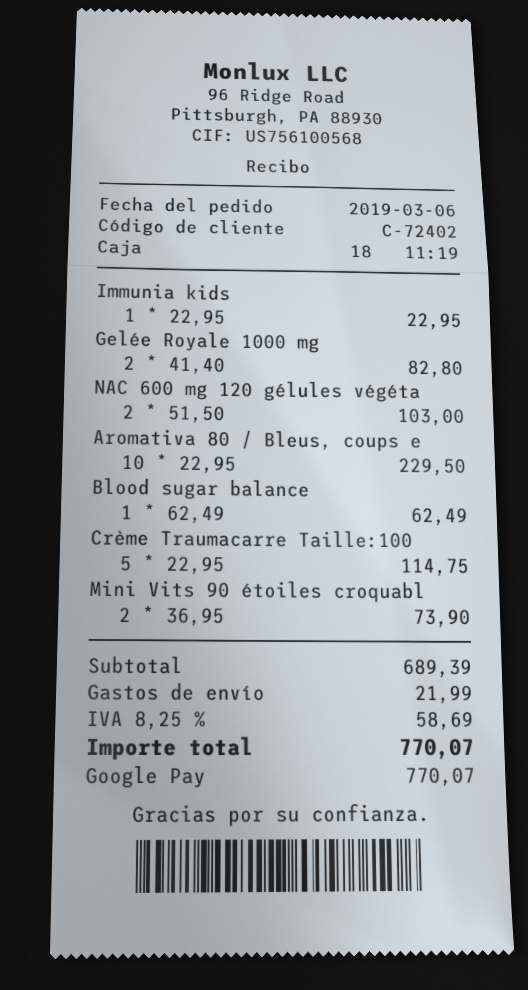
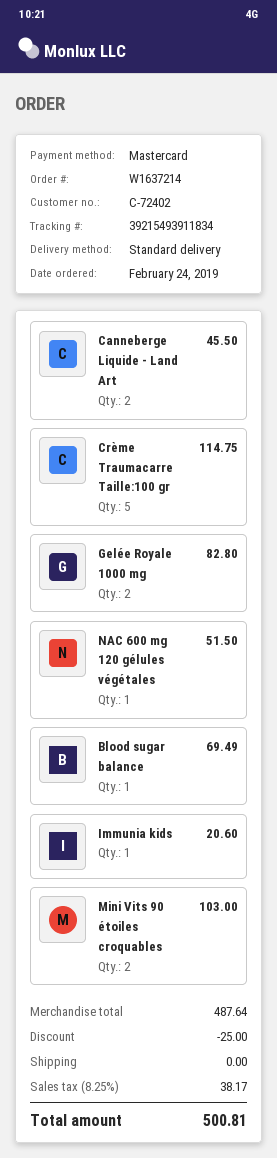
order date: 2019-03-06 -> 2019-02-24
payment method: Google Pay -> Mastercard
Immunia kids: 1 for 22.95 -> 1 for 20.60
NAC 600 mg 120 gélules végéta: 2 for 103.00 -> 1 for 51.50
Aromativa 80 / Bleus, coups e: 10 for 229.50 -> none
Blood sugar balance: 1 for 62.49 -> 1 for 69.49
Mini Vits 90 étoiles croquabl: 2 for 73.90 -> 2 for 103.00
Canneberge Liquide - Land Art: none -> 2 for 45.50
subtotal: 689.39 -> 487.64
discount: none -> 25.00
shipping: 21.99 -> 0.00
tax: 8.25% = 58.69 -> 8.25% = 38.17
total: 770.07 -> 500.81

